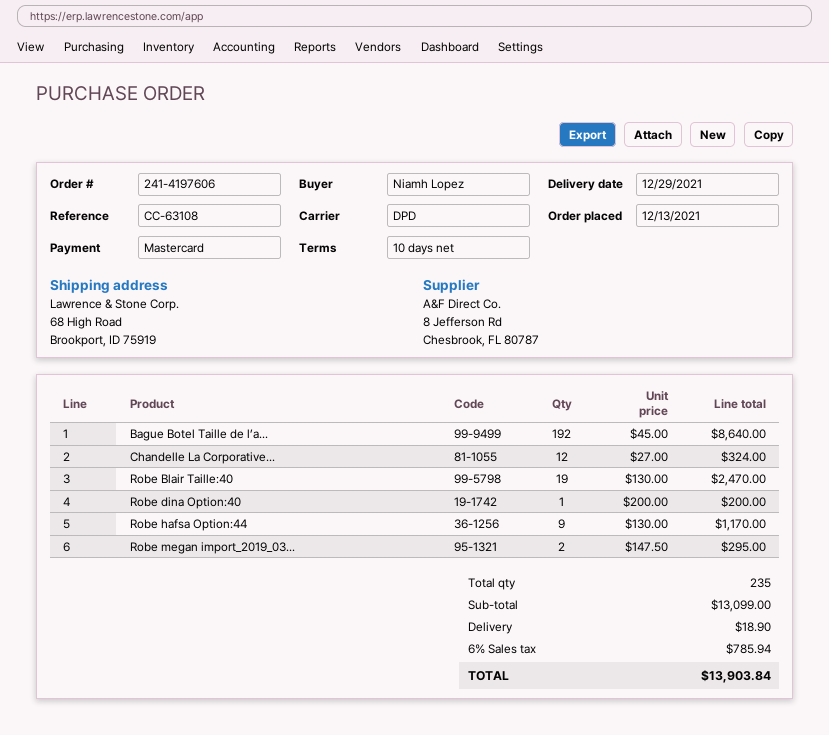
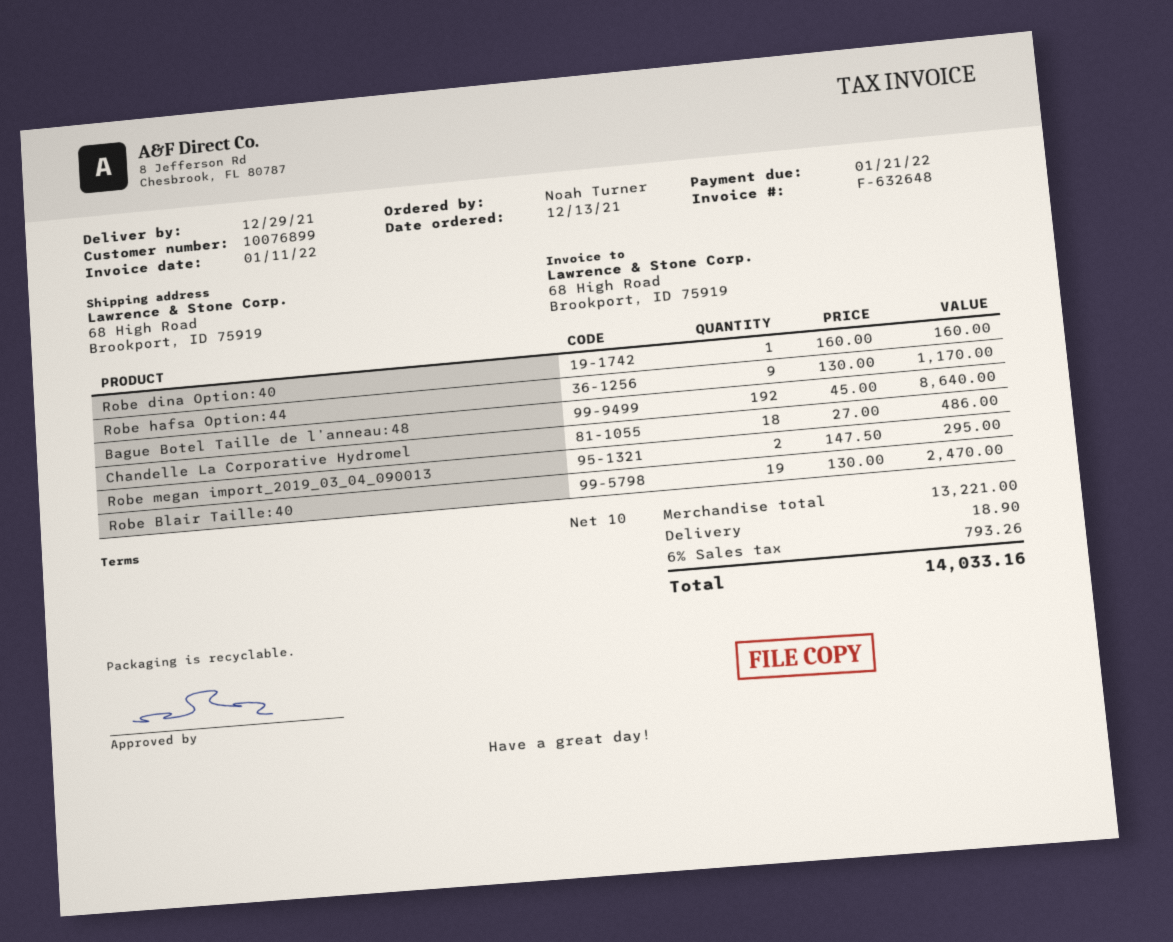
ordered by: Niamh Lopez -> Noah Turner
Chandelle La Corporative...: 12 x 27.00 = 324.00 -> 18 x 27.00 = 486.00
Robe dina Option:40: 1 x 200.00 = 200.00 -> 1 x 160.00 = 160.00
subtotal: 13099.00 -> 13221.00
tax: 6% = 785.94 -> 6% = 793.26
total: 13903.84 -> 14033.16

